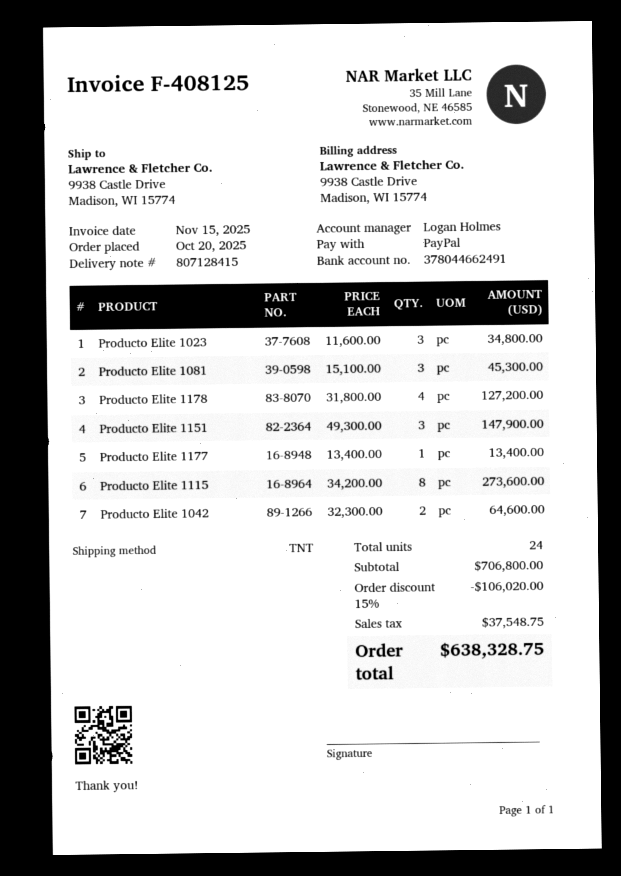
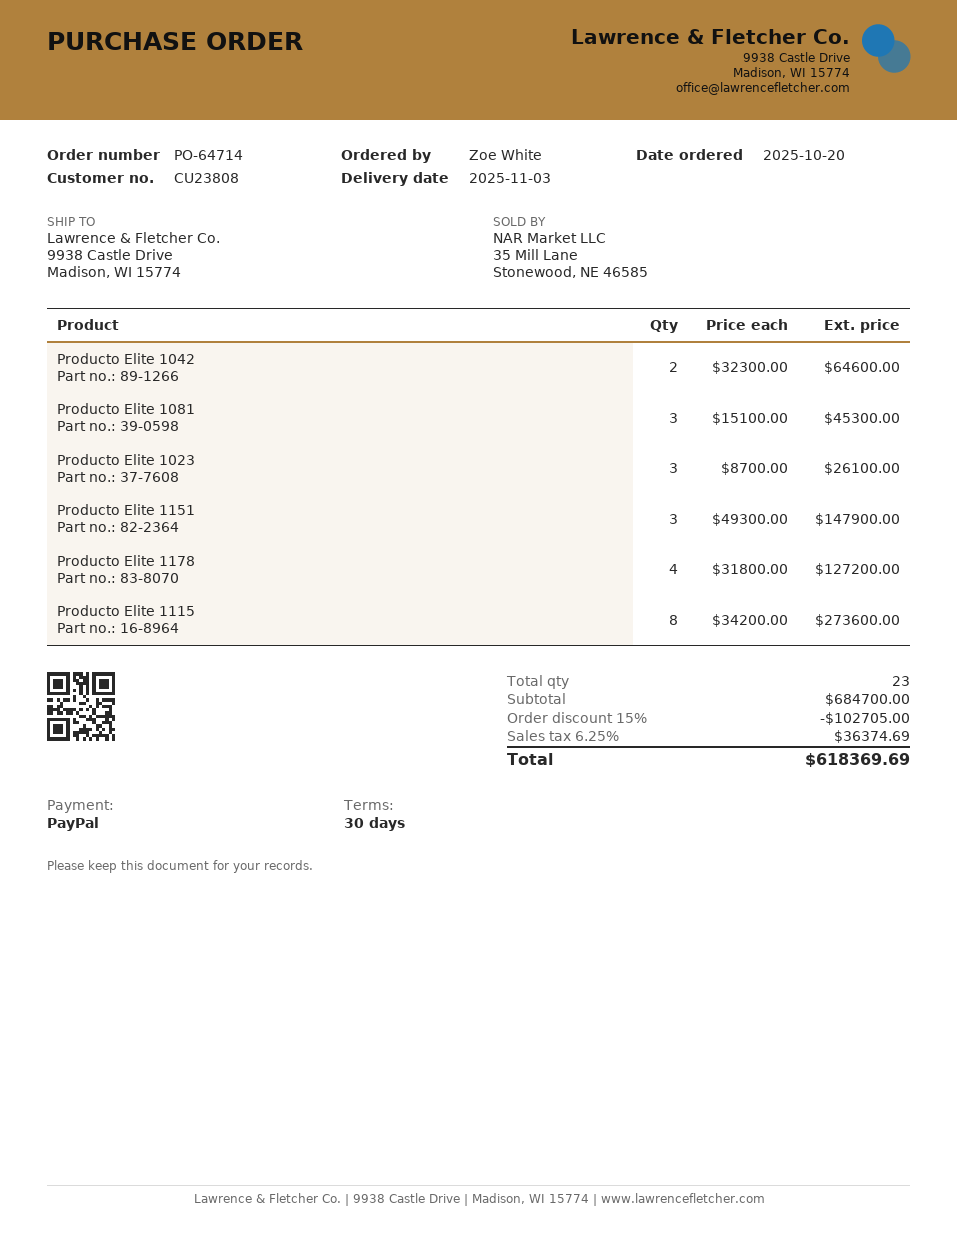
Producto Elite 1023: 3 x 11600.00 = 34800.00 -> 3 x 8700.00 = 26100.00
Producto Elite 1177: 1 x 13400.00 = 13400.00 -> none
total quantity: 24 -> 23
subtotal: 706800.00 -> 684700.00
discount: 15% = 106020.00 -> 15% = 102705.00
tax: 37548.75 -> 36374.69
total: 638328.75 -> 618369.69

